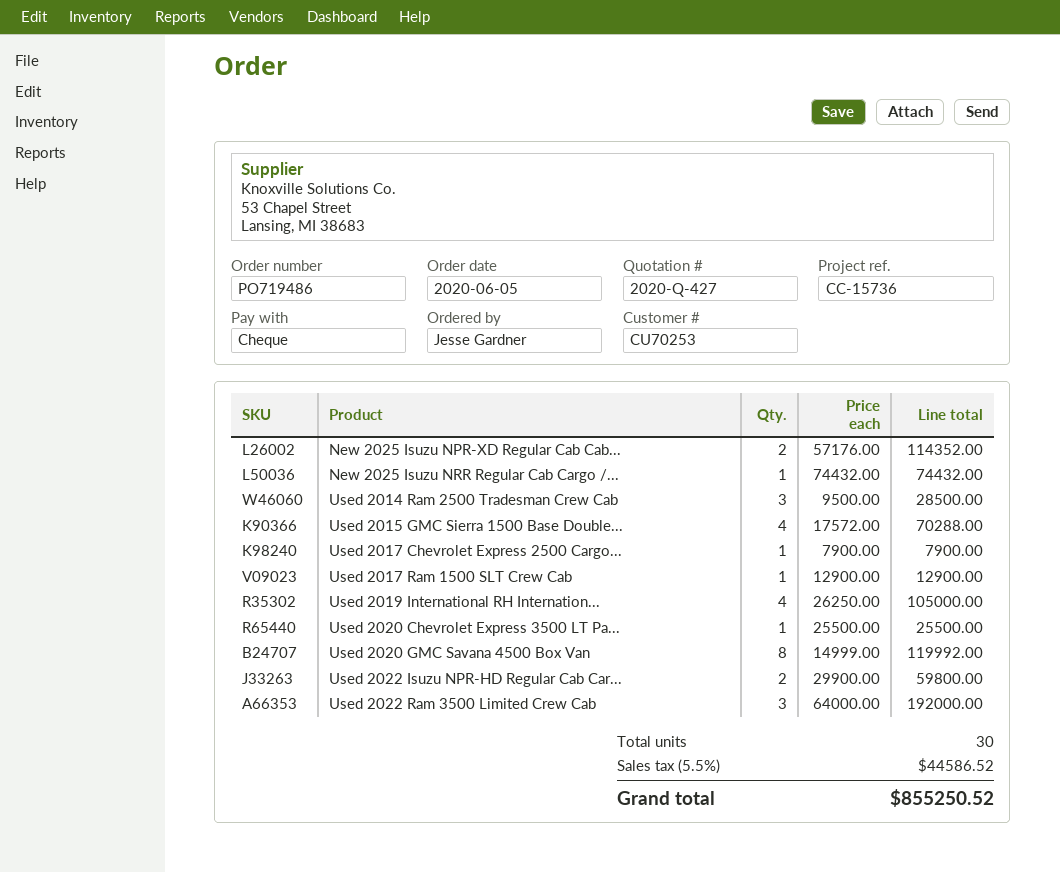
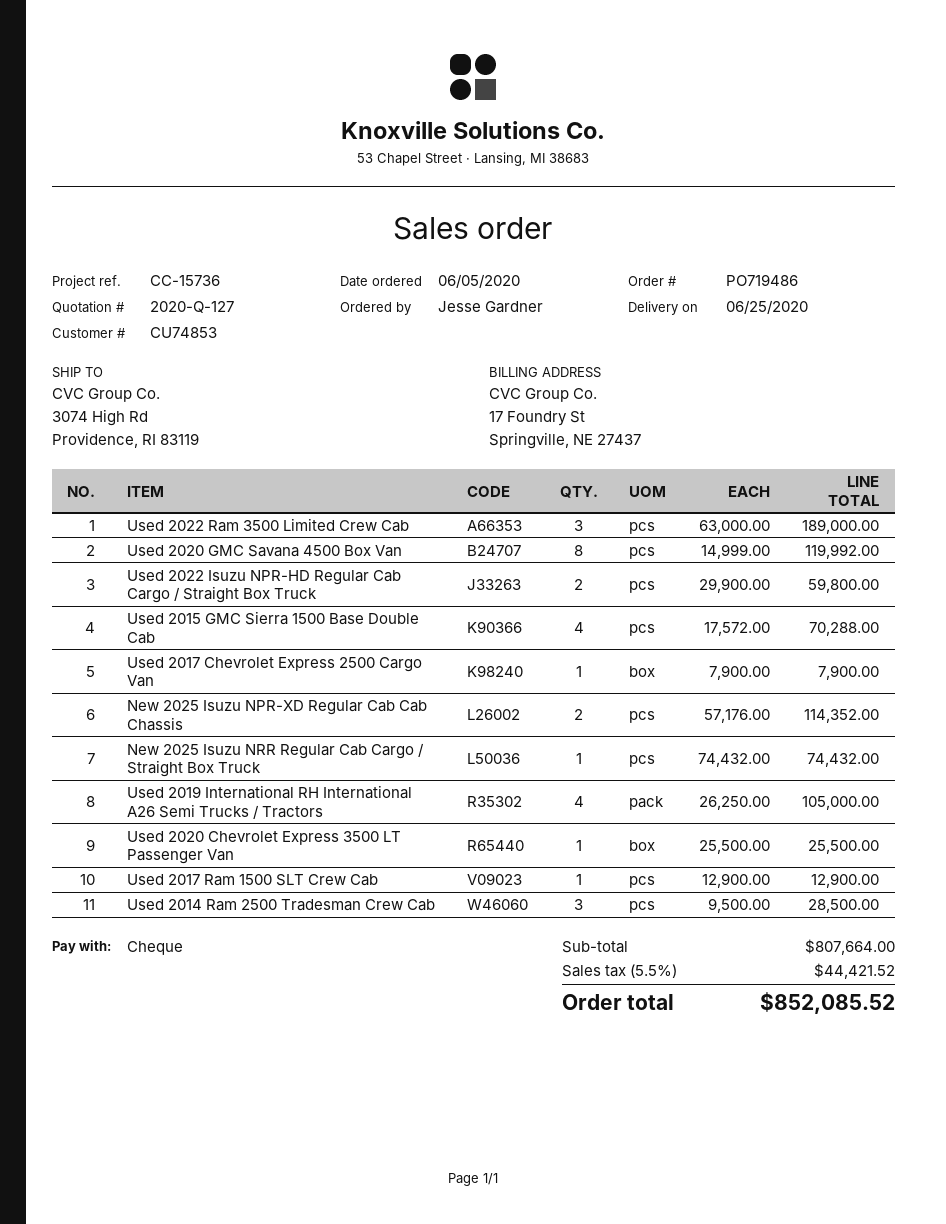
quote number: 2020-Q-427 -> 2020-Q-127
customer number: CU70253 -> CU74853
Used 2022 Ram 3500 Limited Crew Cab: 3 x 64000.00 = 192000.00 -> 3 x 63000.00 = 189000.00
tax: 5.5% = 44586.52 -> 5.5% = 44421.52
total: 855250.52 -> 852085.52

